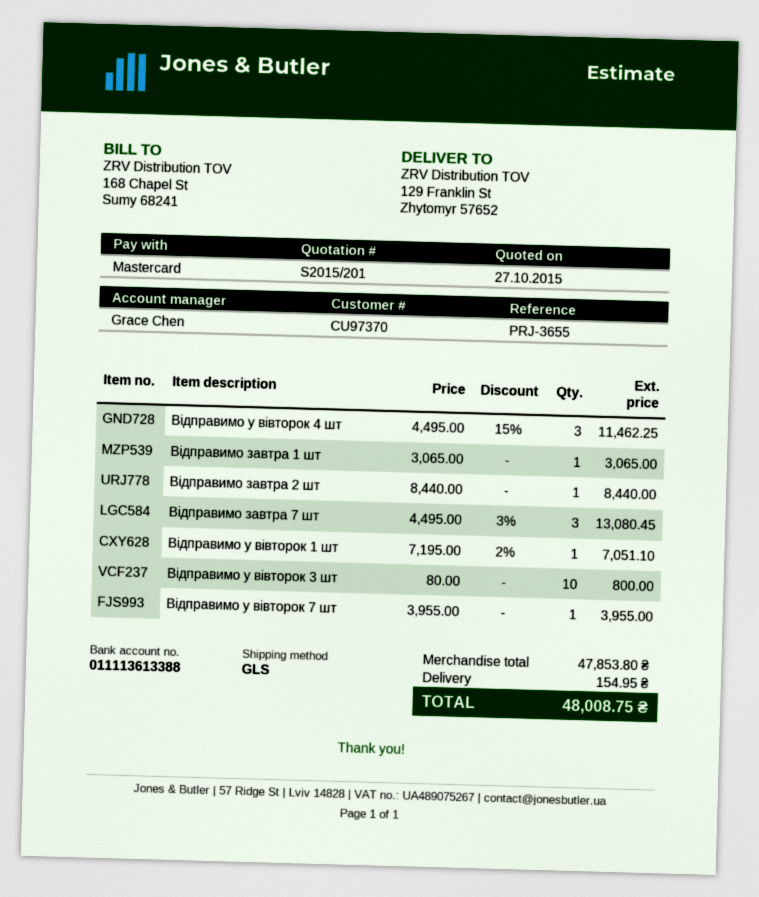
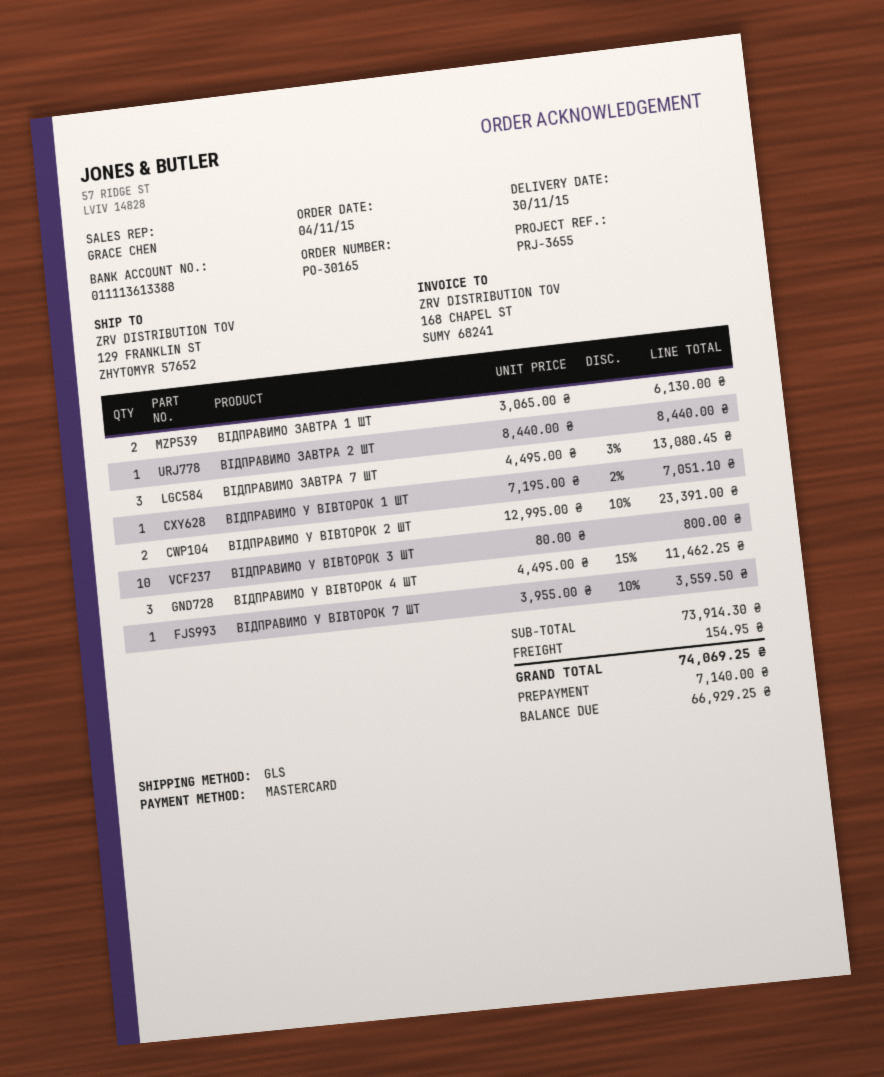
Відправимо завтра 1 шт: 1 x 3065.00 = 3065.00 -> 2 x 3065.00 = 6130.00
Відправимо у вівторок 7 шт: 1 x 3955.00 = 3955.00 -> 1 x 3955.00 - 10% = 3559.50
ВІДПРАВИМО У ВІВТОРОК 2 ШТ: none -> 2 x 12995.00 - 10% = 23391.00
subtotal: 47853.80 -> 73914.30
total: 48008.75 -> 74069.25

